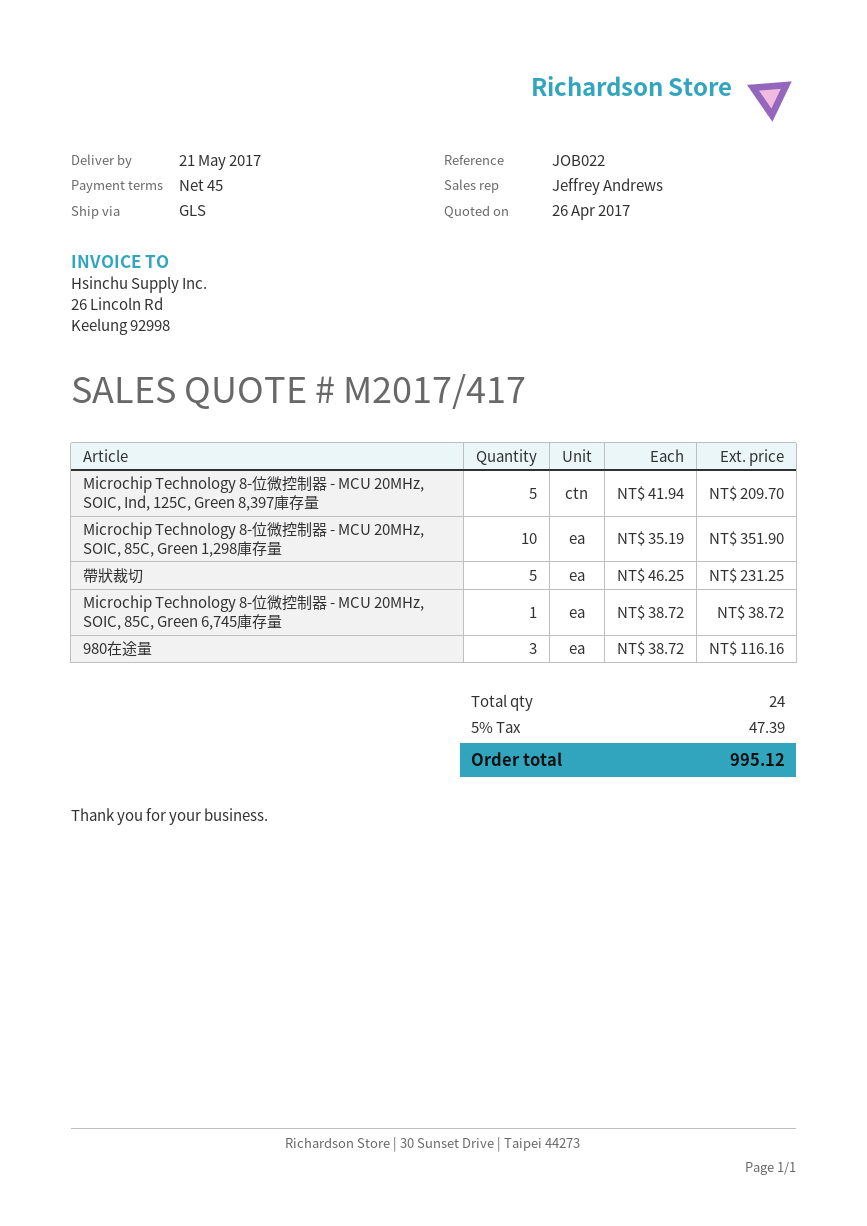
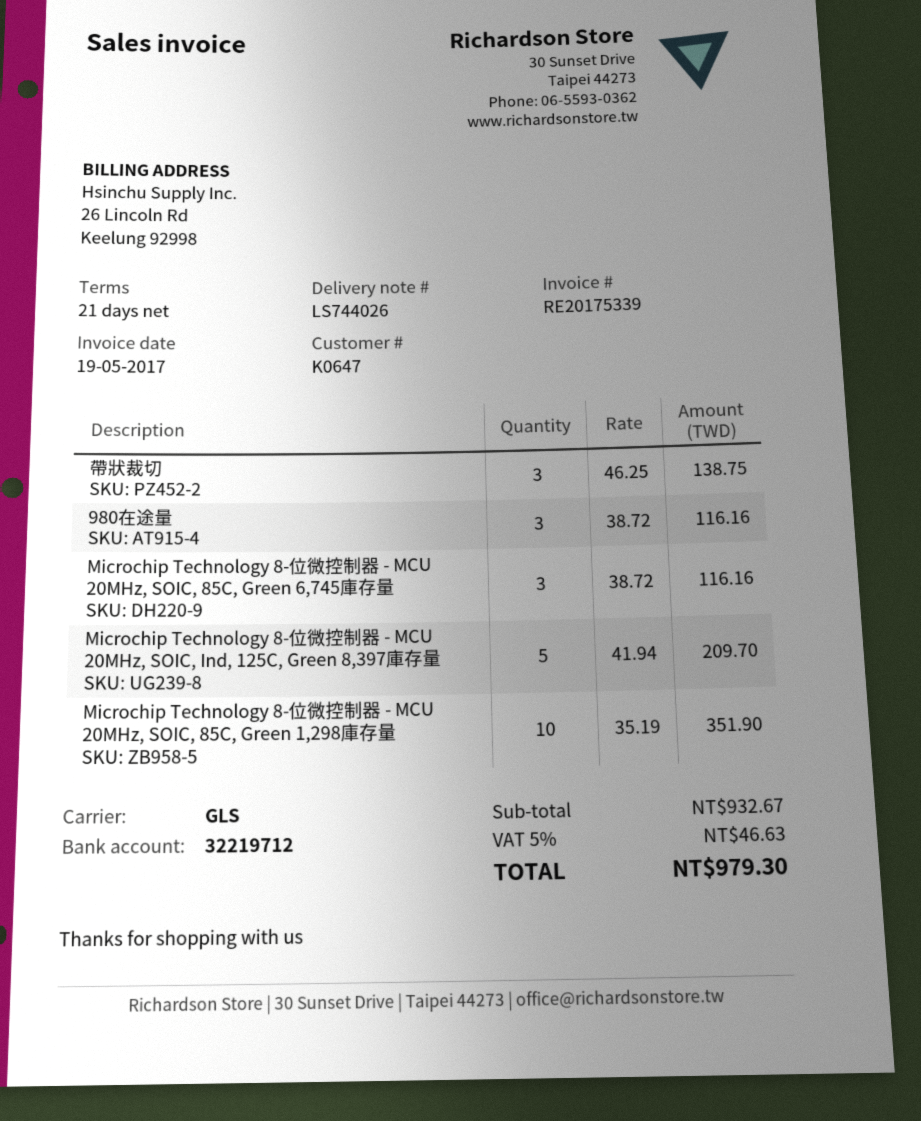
payment terms: 45 days -> 21 days
帶狀裁切: 5 x 46.25 = 231.25 -> 3 x 46.25 = 138.75
Microchip Technology 8-位微控制器 - MCU 20MHz, SOIC, 85C, Green 6,745庫存量: 1 x 38.72 = 38.72 -> 3 x 38.72 = 116.16
tax: 5% = 47.39 -> 5% = 46.63
total: 995.12 -> 979.30

